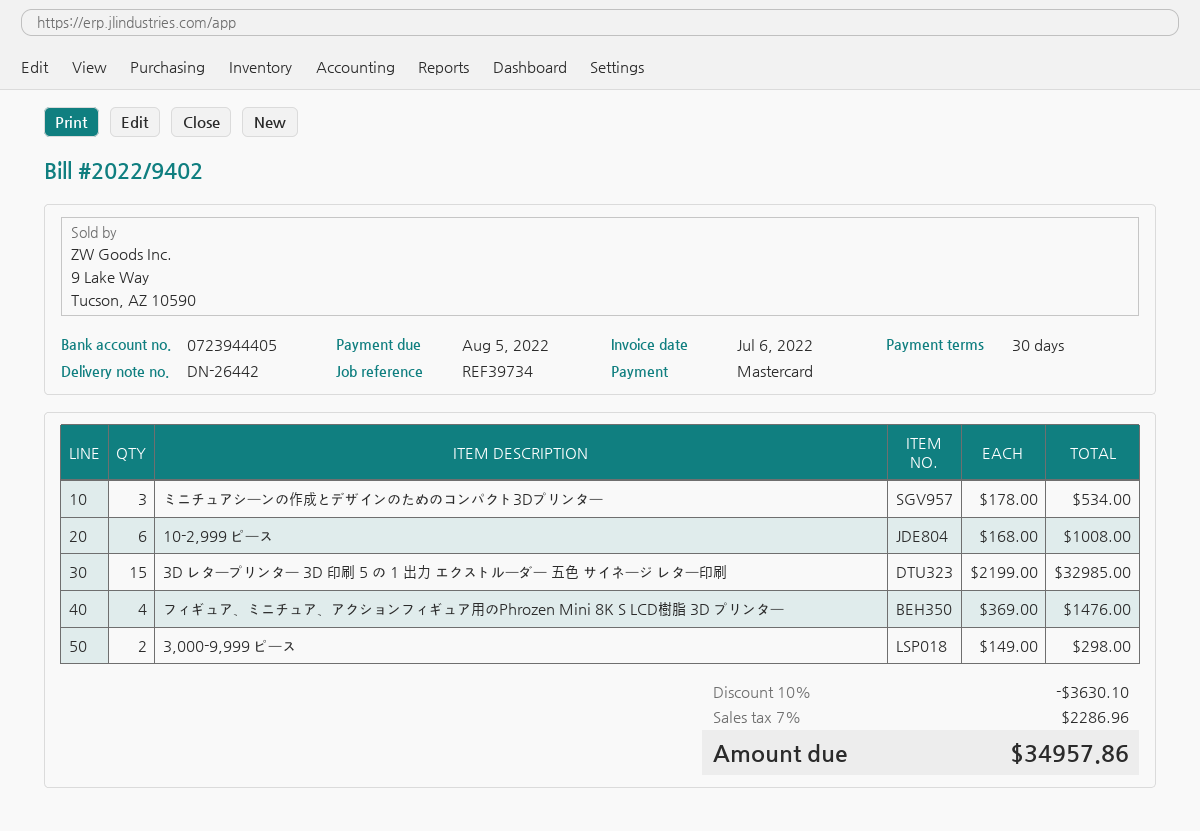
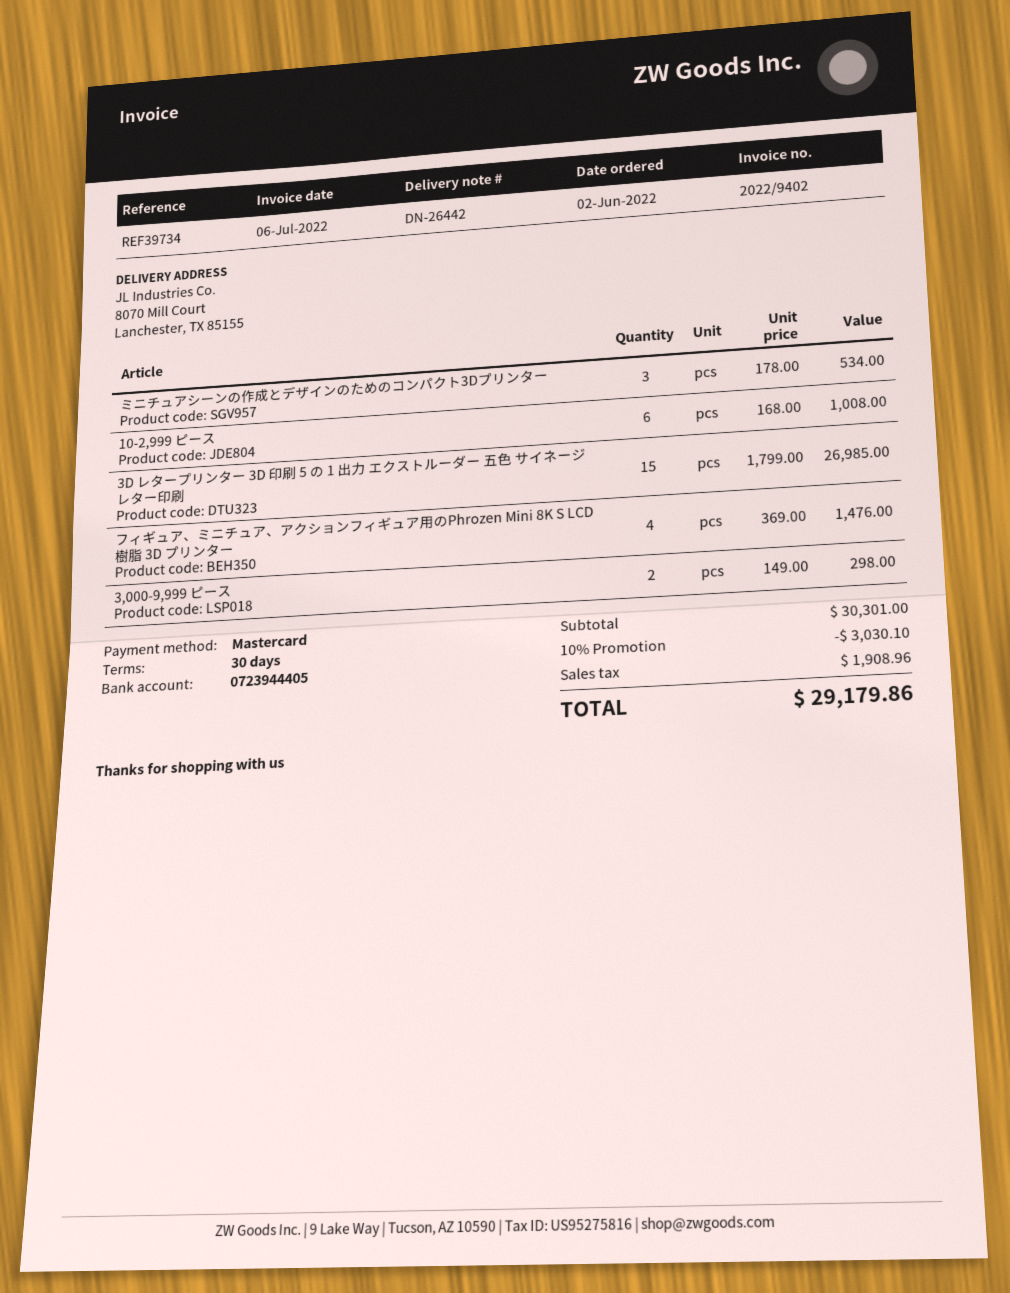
3D レタープリンター 3D 印刷 5 の 1 出力 エクストルーダー 五色 サイネージ レター印刷: 15 x 2199.00 = 32985.00 -> 15 x 1799.00 = 26985.00
discount: 10% = 3630.10 -> 10% = 3030.10
tax: 2286.96 -> 1908.96
total: 34957.86 -> 29179.86

